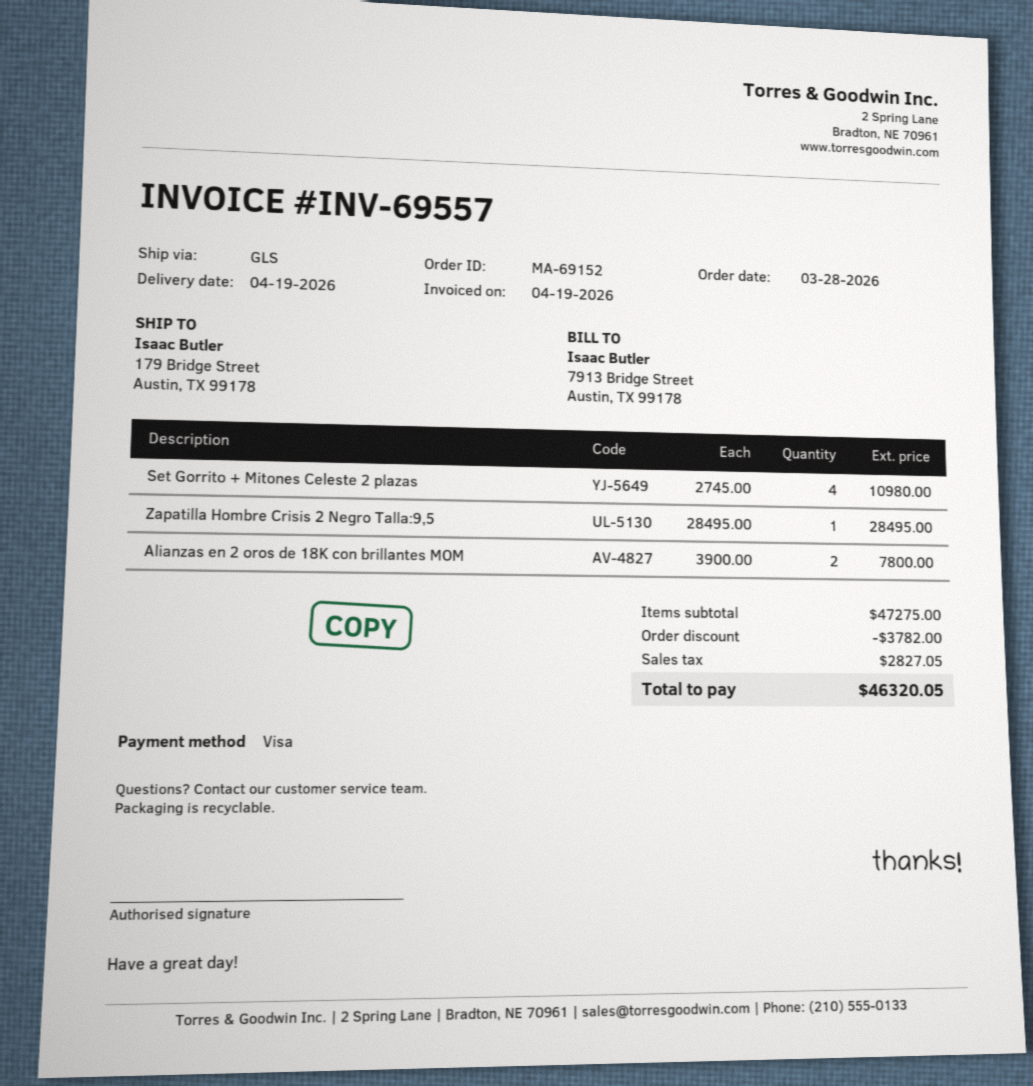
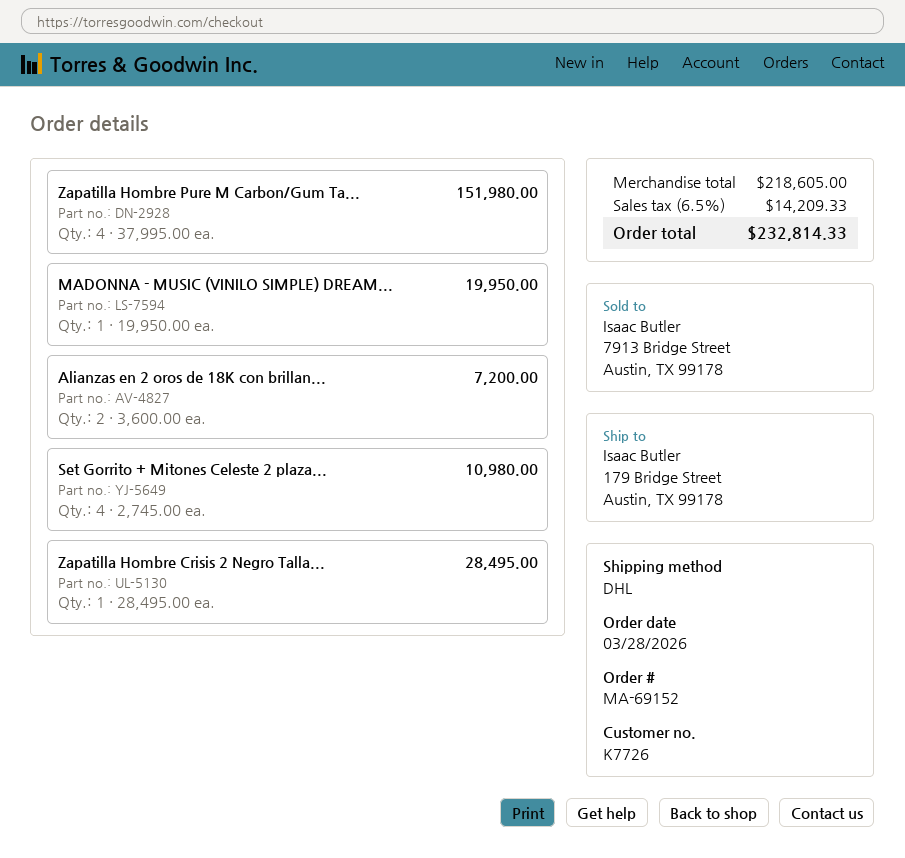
shipping method: GLS -> DHL
Alianzas en 2 oros de 18K con brillantes MOM: 2 x 3900.00 = 7800.00 -> 2 x 3600.00 = 7200.00
Zapatilla Hombre Pure M Carbon/Gum Ta...: none -> 4 x 37995.00 = 151980.00
MADONNA - MUSIC (VINILO SIMPLE) DREAM...: none -> 1 x 19950.00 = 19950.00
subtotal: 47275.00 -> 218605.00
discount: 3782.00 -> none
tax: 2827.05 -> 14209.33
total: 46320.05 -> 232814.33

